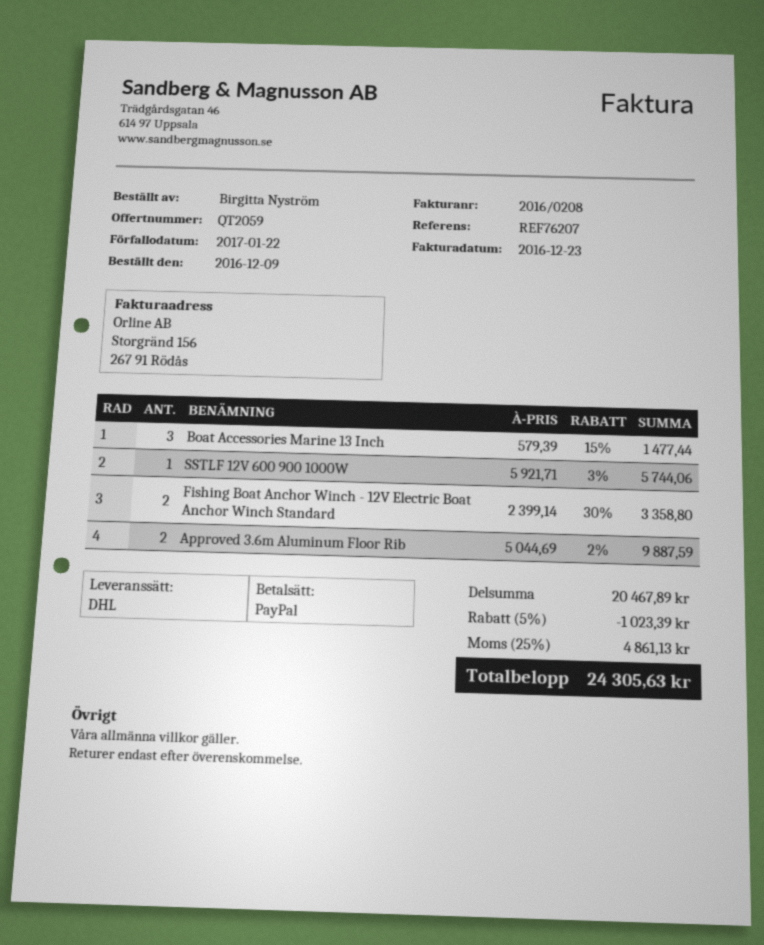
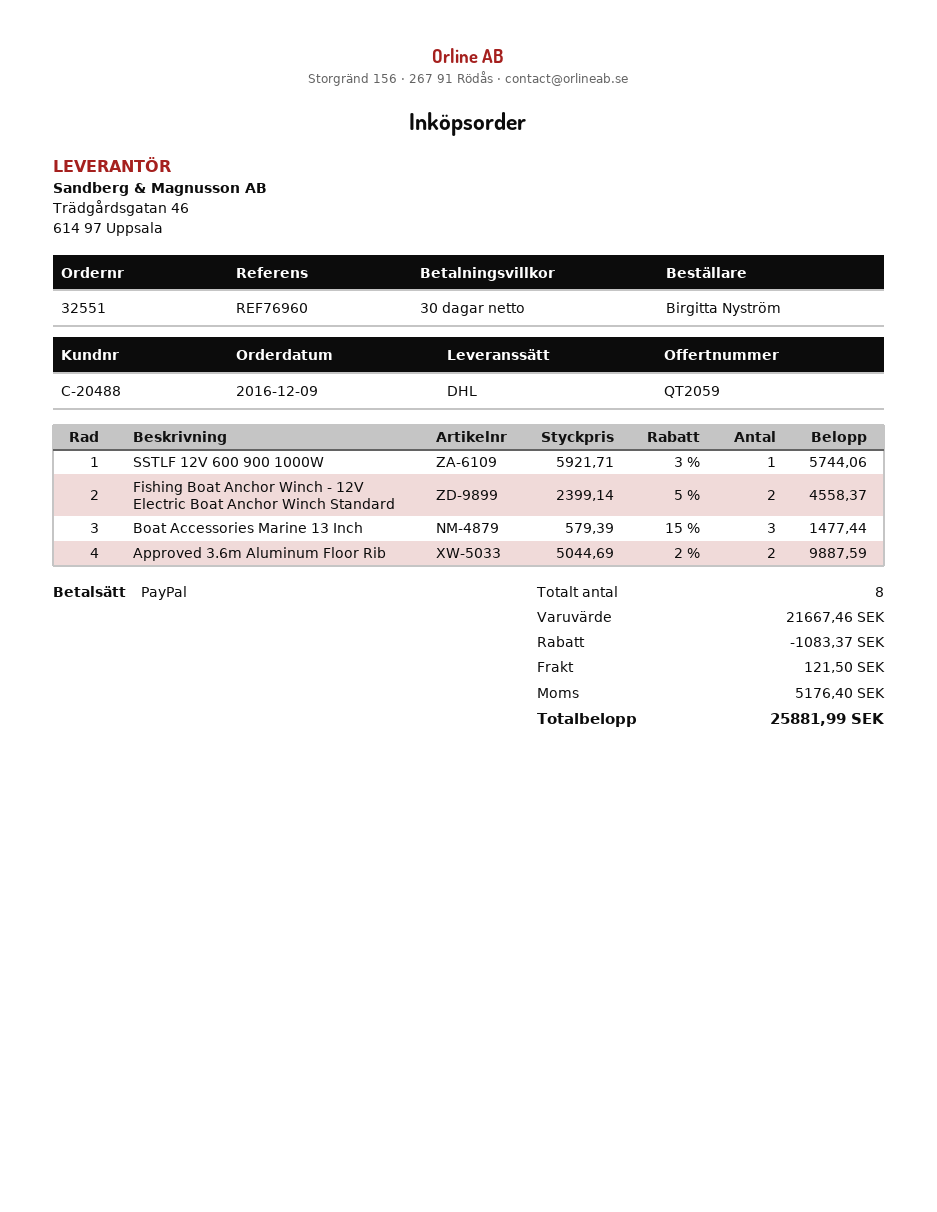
reference: REF76207 -> REF76960
Fishing Boat Anchor Winch - 12V Electric Boat Anchor Winch Standard: 2 x 2399.14 - 30% = 3358.80 -> 2 x 2399.14 - 5% = 4558.37
subtotal: 20467.89 -> 21667.46
discount: 1023.39 -> 1083.37
shipping: none -> 121.50
tax: 4861.13 -> 5176.40
total: 24305.63 -> 25881.99

